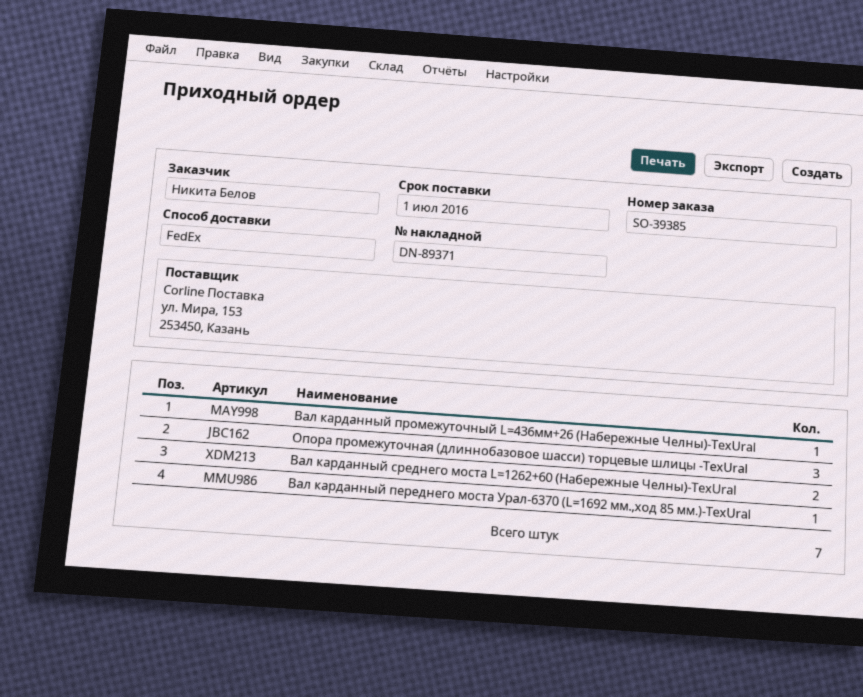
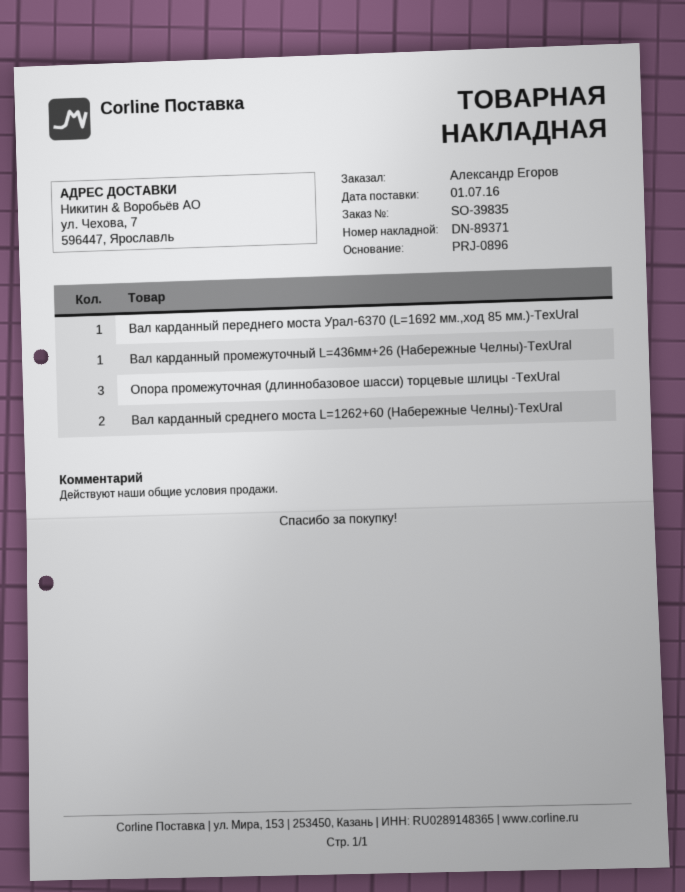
order number: SO-39385 -> SO-39835
ordered by: Никита Белов -> Александр Егоров

